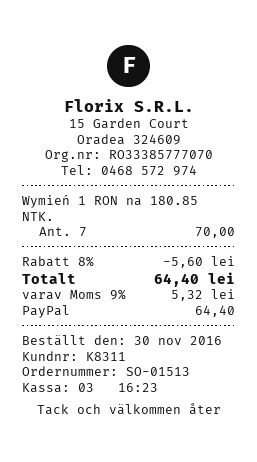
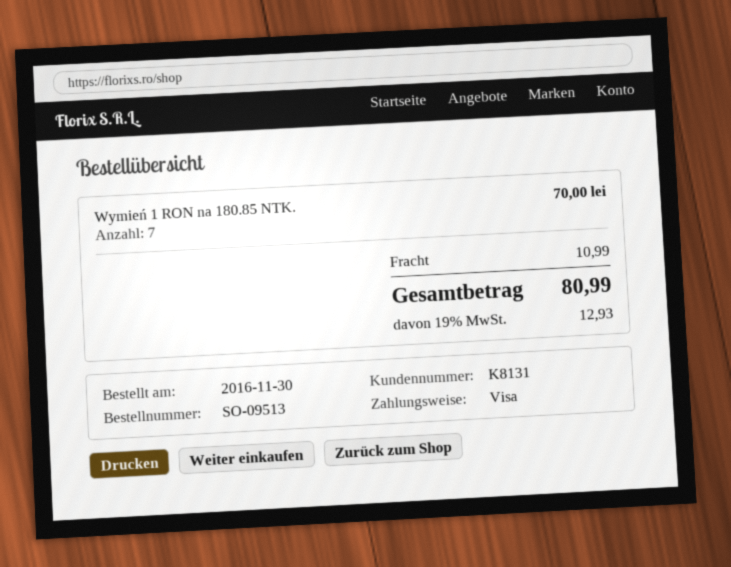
order number: SO-01513 -> SO-09513
customer number: K8311 -> K8131
payment method: PayPal -> Visa
discount: 8% = 5.60 -> none
shipping: none -> 10.99
tax: 9% = 5.32 -> 19% = 12.93
total: 64.40 -> 80.99

